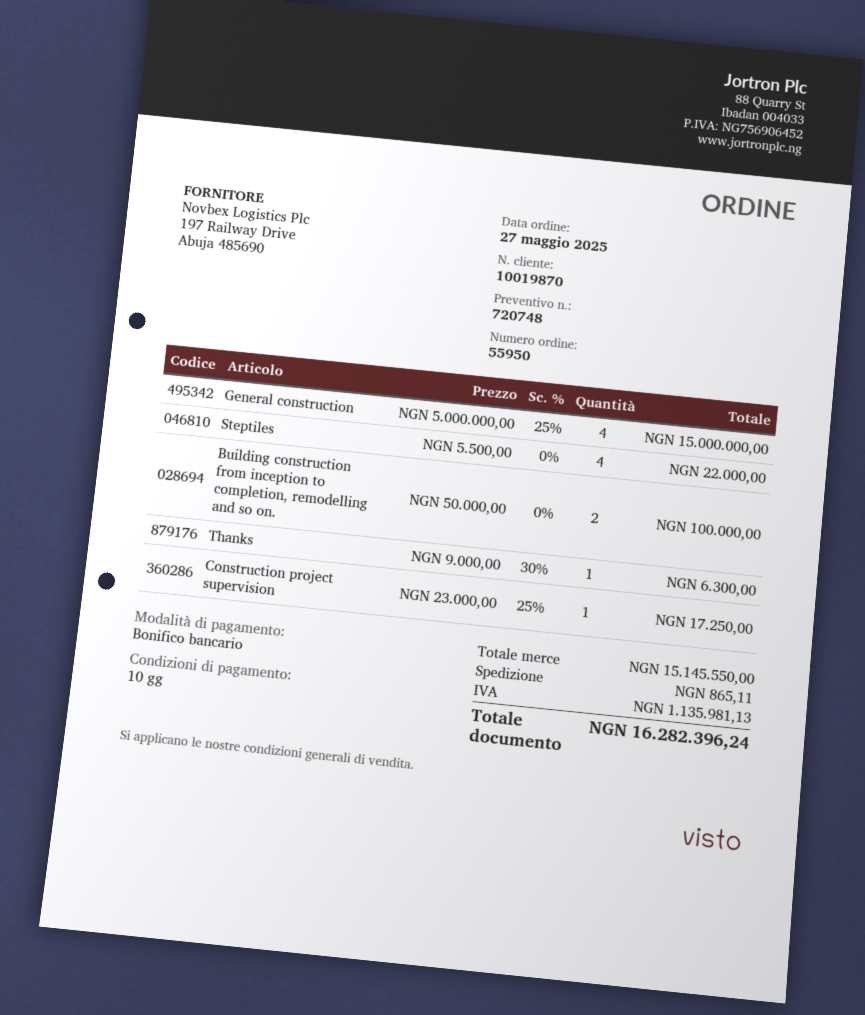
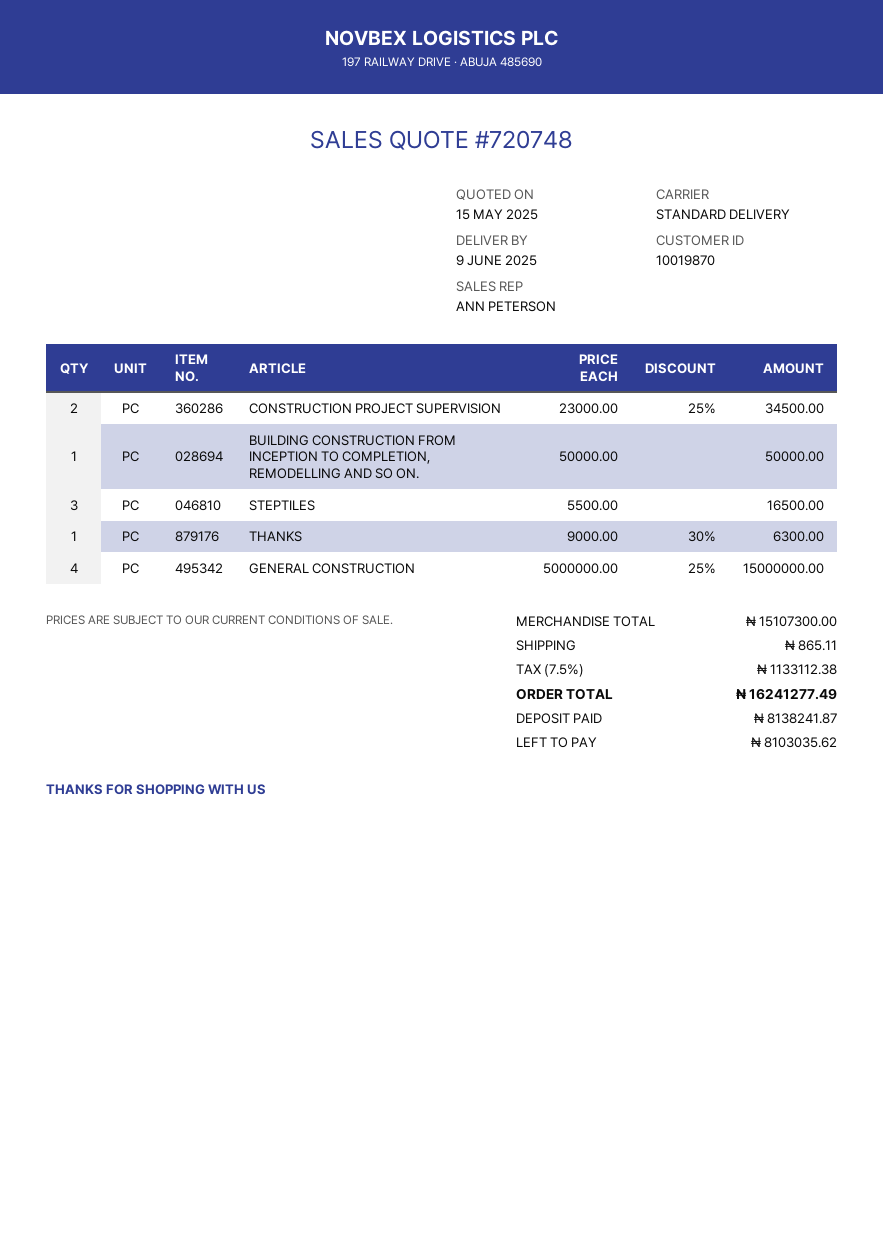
Steptiles: 4 x 5500.00 = 22000.00 -> 3 x 5500.00 = 16500.00
Building construction from inception to completion, remodelling and so on.: 2 x 50000.00 = 100000.00 -> 1 x 50000.00 = 50000.00
Construction project supervision: 1 x 23000.00 - 25% = 17250.00 -> 2 x 23000.00 - 25% = 34500.00
subtotal: 15145550.00 -> 15107300.00
tax: 1135981.13 -> 1133112.38
total: 16282396.24 -> 16241277.49

